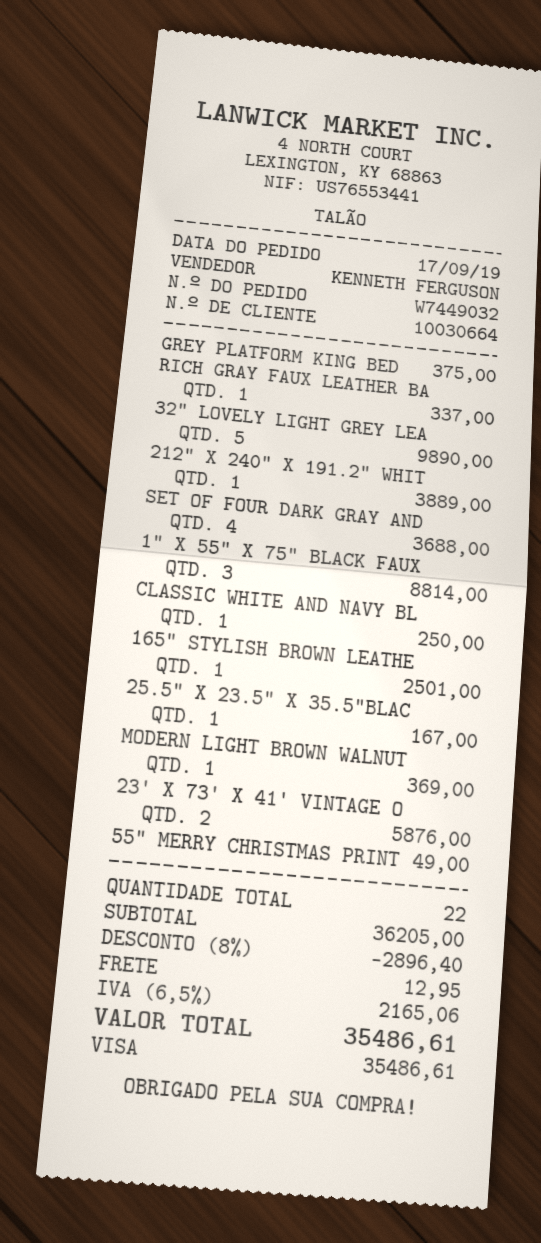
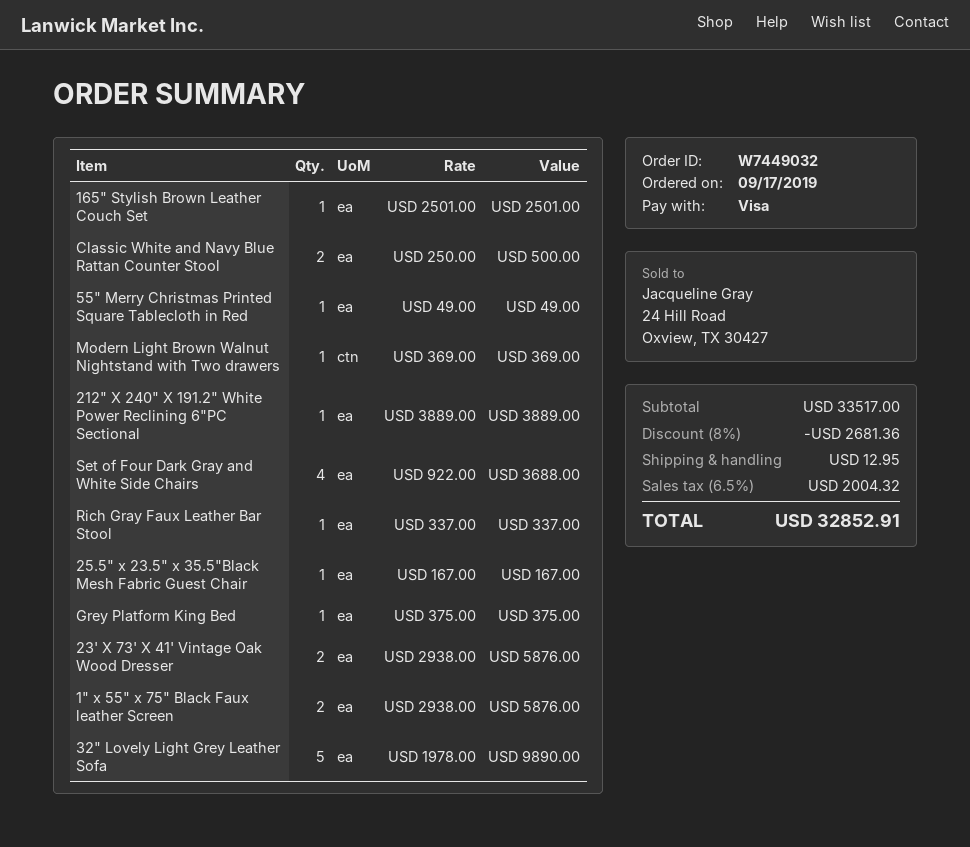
1" X 55" X 75" BLACK FAUX: 3 for 8814.00 -> 2 for 5876.00
CLASSIC WHITE AND NAVY BL: 1 for 250.00 -> 2 for 500.00
subtotal: 36205.00 -> 33517.00
discount: 8% = 2896.40 -> 8% = 2681.36
tax: 6.5% = 2165.06 -> 6.5% = 2004.32
total: 35486.61 -> 32852.91

